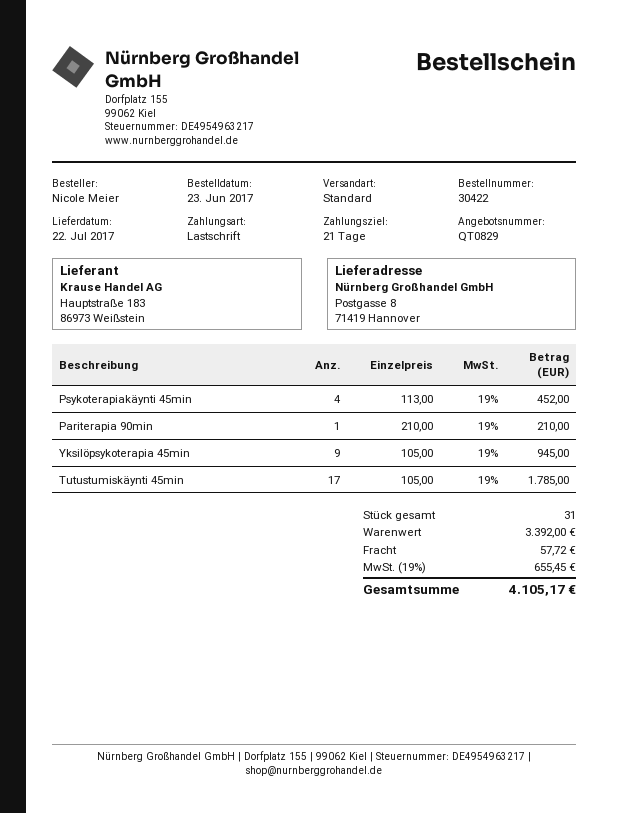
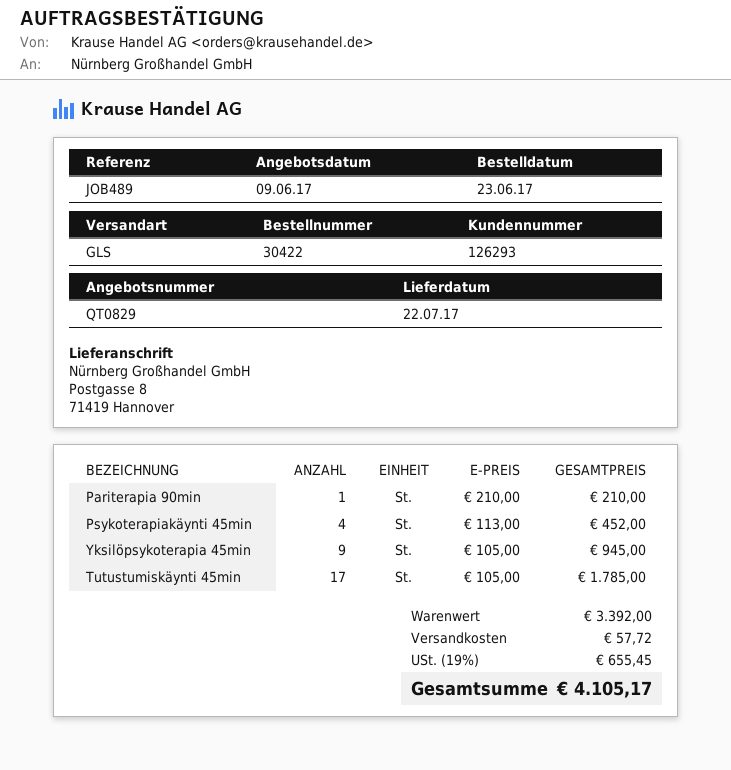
shipping method: standard -> GLS

